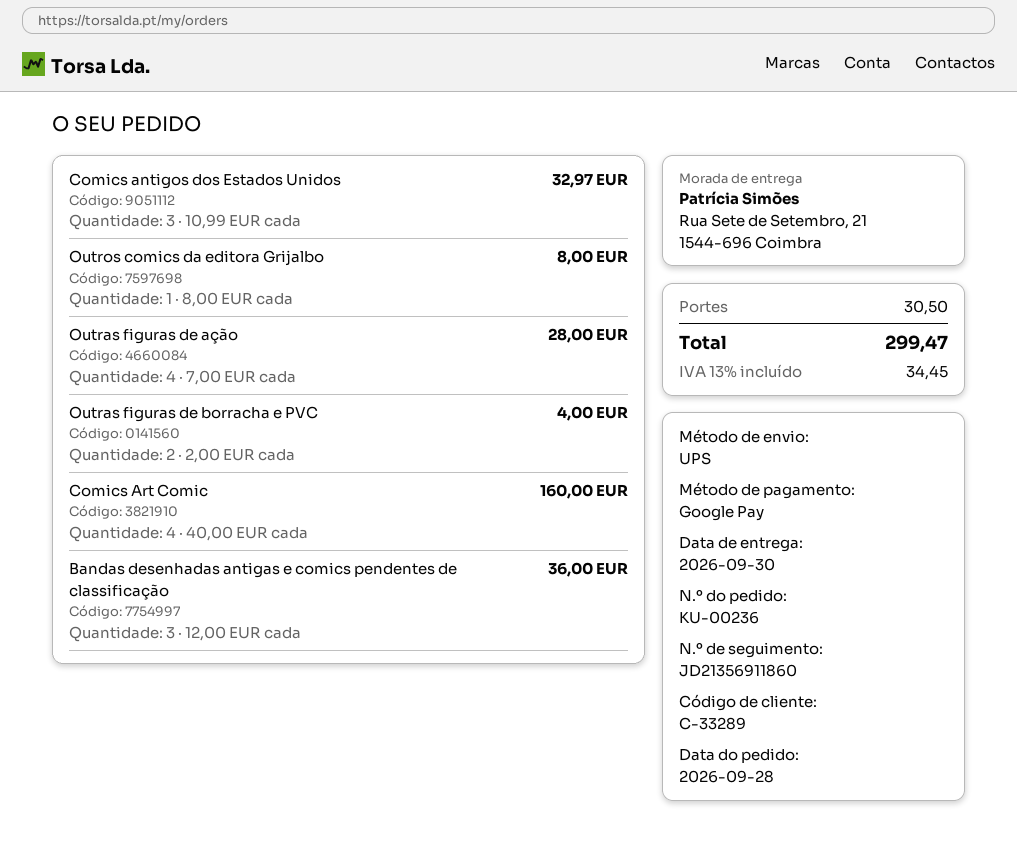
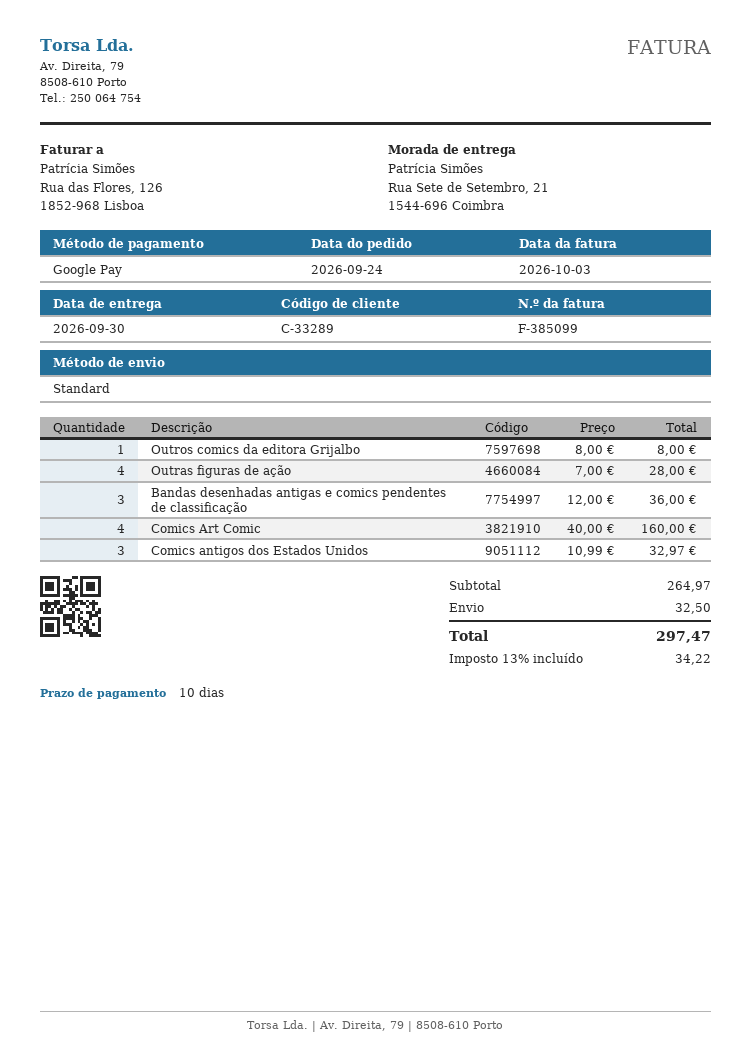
order date: 2026-09-28 -> 2026-09-24
shipping method: UPS -> standard
Outras figuras de borracha e PVC: 2 x 2.00 = 4.00 -> none
shipping: 30.50 -> 32.50
tax: 13% = 34.45 -> 13% = 34.22
total: 299.47 -> 297.47

